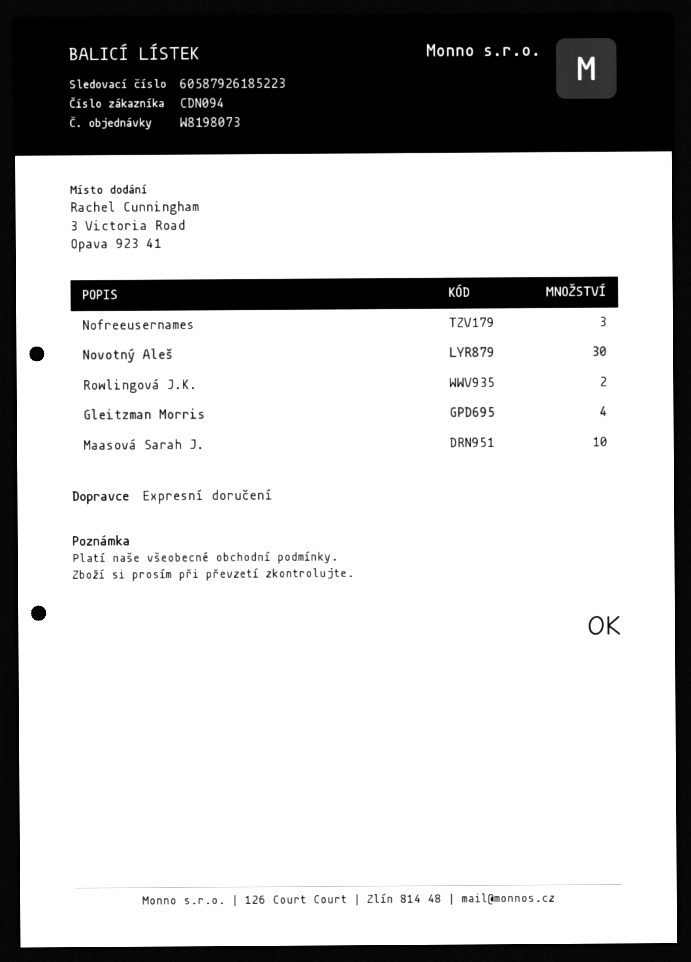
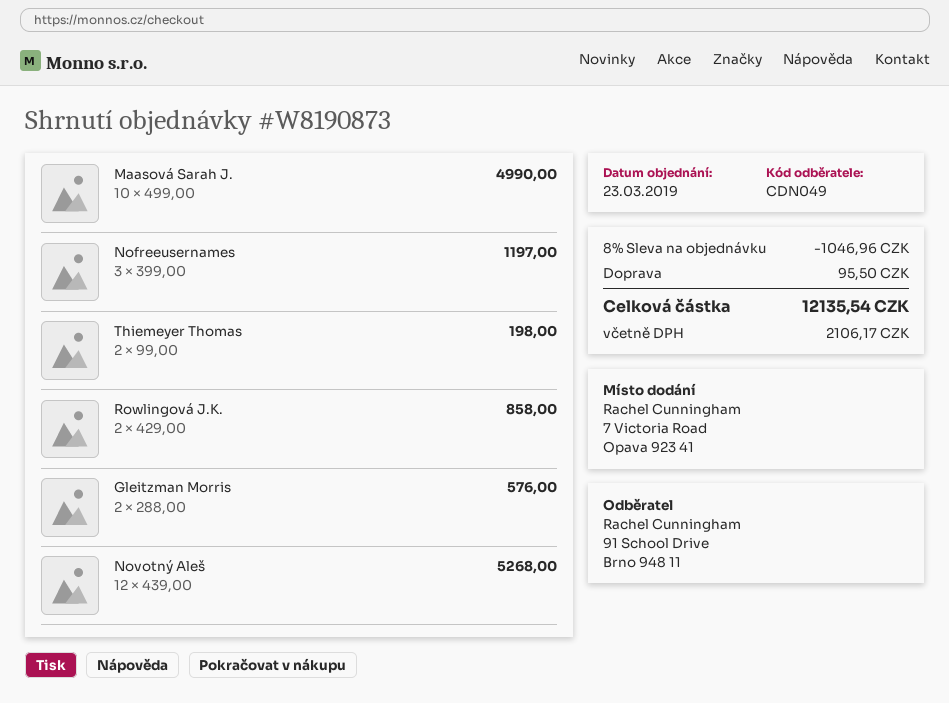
order number: W8198073 -> W8190873
customer number: CDN094 -> CDN049
ship to: 3 Victoria Road, Opava 923 41 -> 7 Victoria Road, Opava 923 41
Novotný Aleš: 30 -> 12
Gleitzman Morris: 4 -> 2
Thiemeyer Thomas: none -> 2

